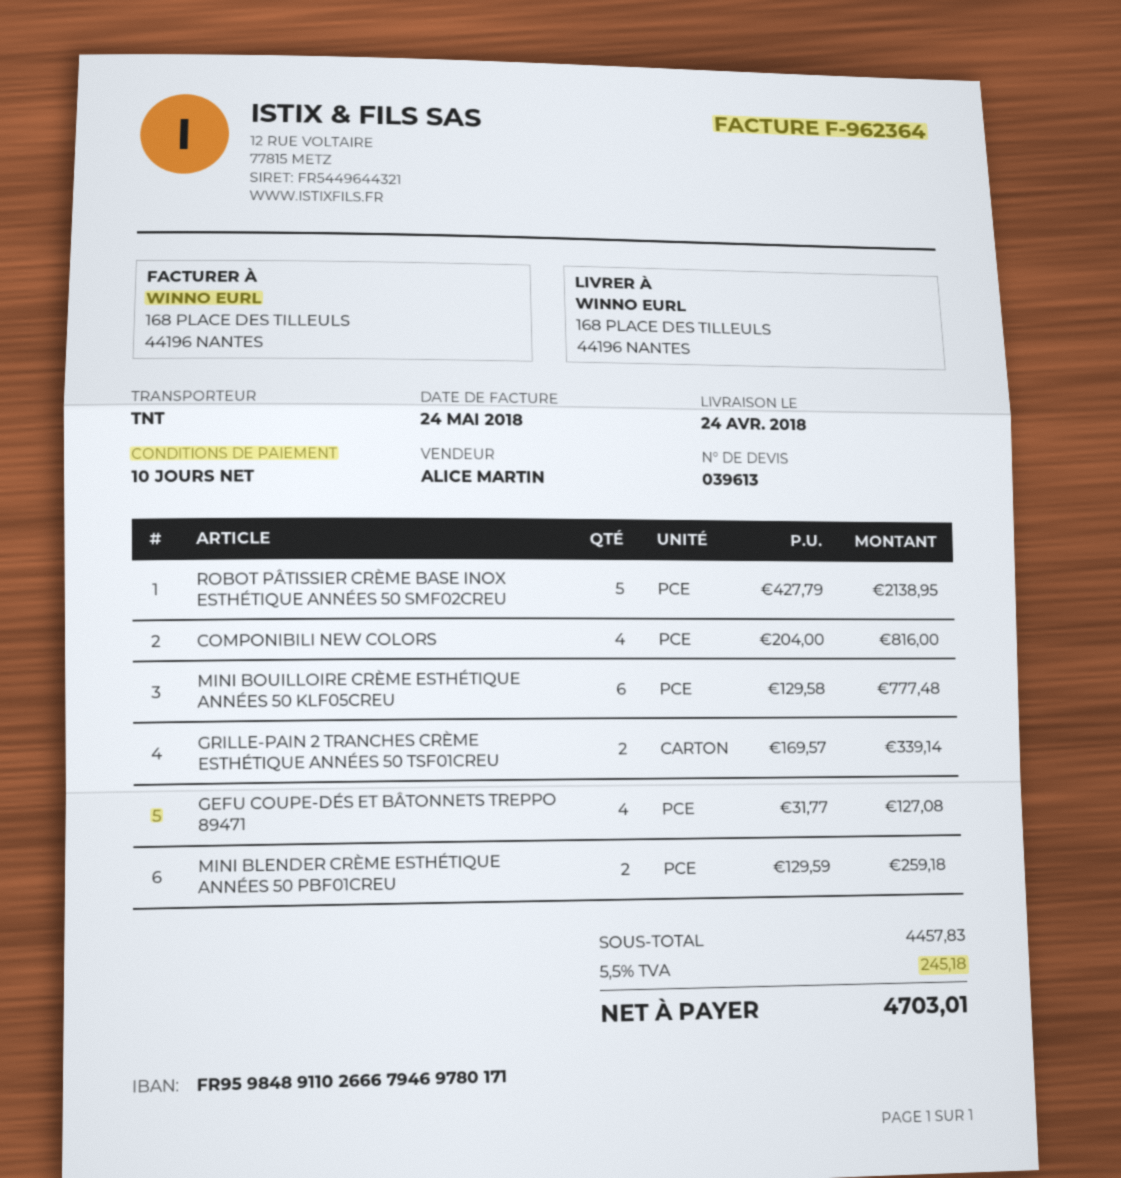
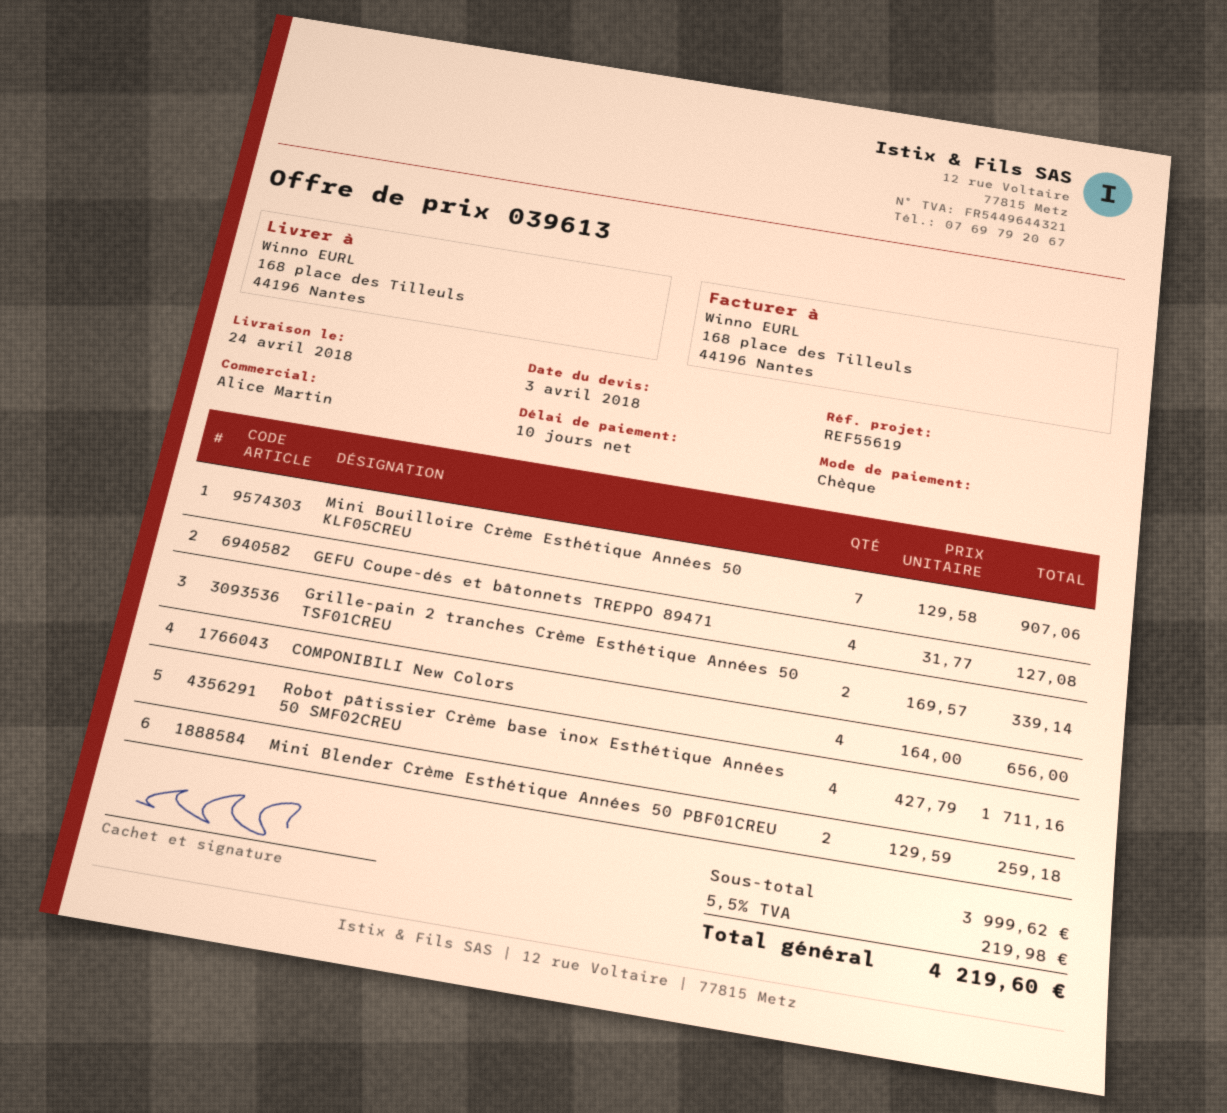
ROBOT PÂTISSIER CRÈME BASE INOX ESTHÉTIQUE ANNÉES 50 SMF02CREU: 5 x 427.79 = 2138.95 -> 4 x 427.79 = 1711.16
COMPONIBILI NEW COLORS: 4 x 204.00 = 816.00 -> 4 x 164.00 = 656.00
MINI BOUILLOIRE CRÈME ESTHÉTIQUE ANNÉES 50 KLF05CREU: 6 x 129.58 = 777.48 -> 7 x 129.58 = 907.06
subtotal: 4457.83 -> 3999.62
tax: 5.5% = 245.18 -> 5.5% = 219.98
total: 4703.01 -> 4219.60

